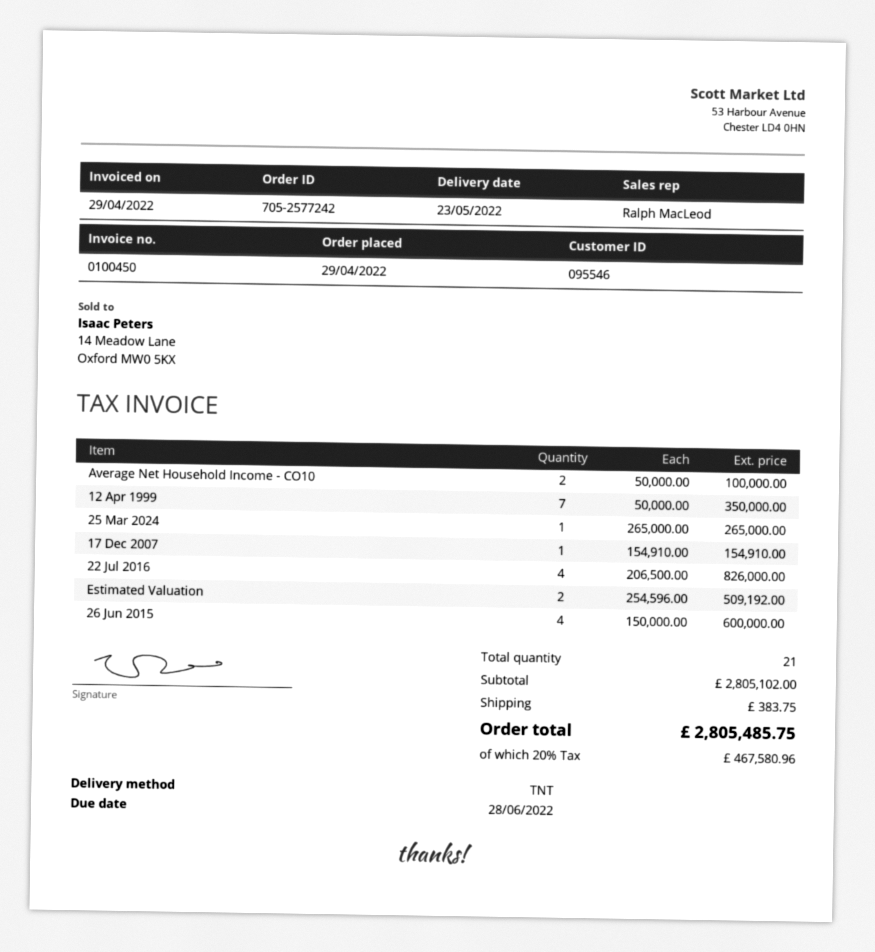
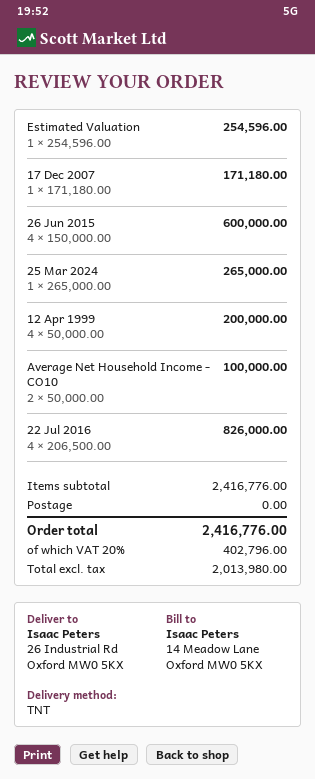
12 Apr 1999: 7 x 50000.00 = 350000.00 -> 4 x 50000.00 = 200000.00
17 Dec 2007: 1 x 154910.00 = 154910.00 -> 1 x 171180.00 = 171180.00
Estimated Valuation: 2 x 254596.00 = 509192.00 -> 1 x 254596.00 = 254596.00
subtotal: 2805102.00 -> 2416776.00
shipping: 383.75 -> 0.00
tax: 20% = 467580.96 -> 20% = 402796.00
total: 2805485.75 -> 2416776.00

